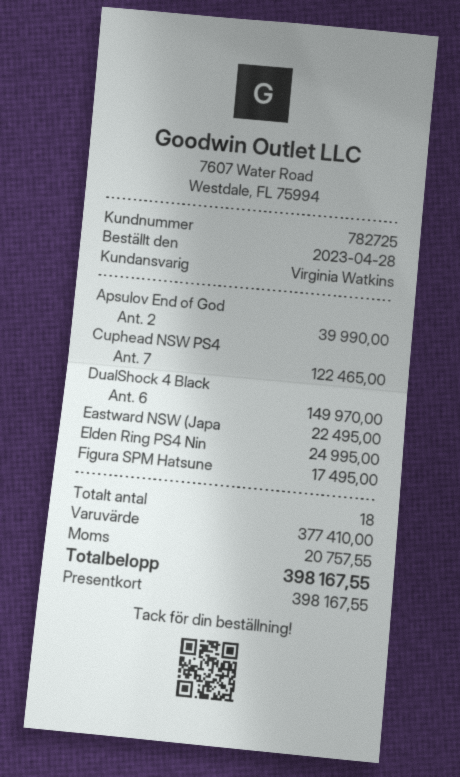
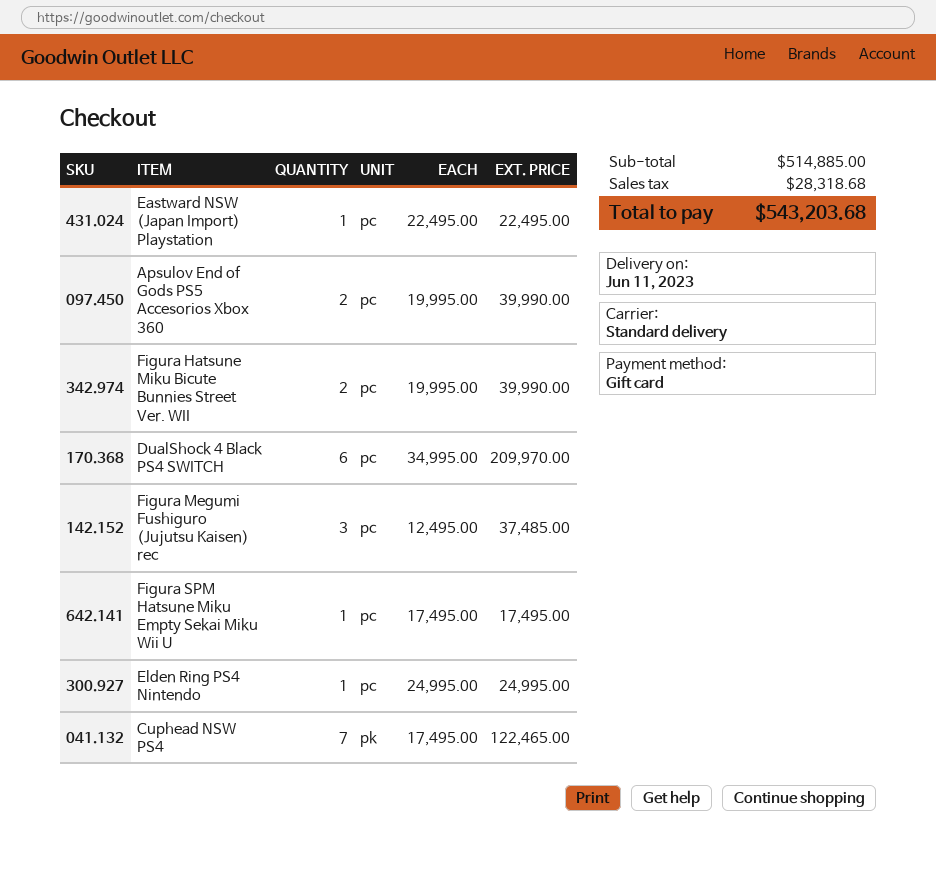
DualShock 4 Black: 6 for 149970.00 -> 6 for 209970.00
Figura Hatsune Miku Bicute Bunnies Street Ver. WII: none -> 2 for 39990.00
Figura Megumi Fushiguro (Jujutsu Kaisen) rec: none -> 3 for 37485.00
subtotal: 377410.00 -> 514885.00
tax: 20757.55 -> 28318.68
total: 398167.55 -> 543203.68

